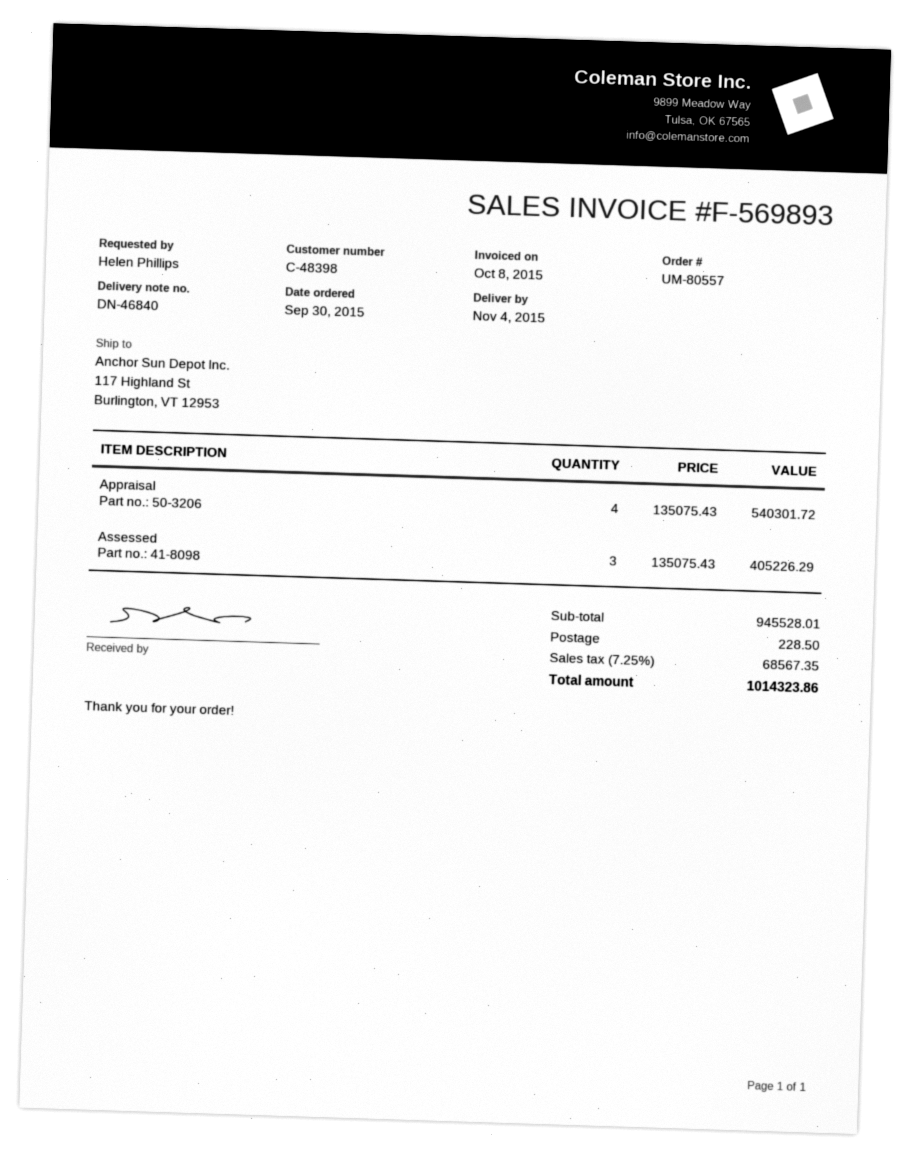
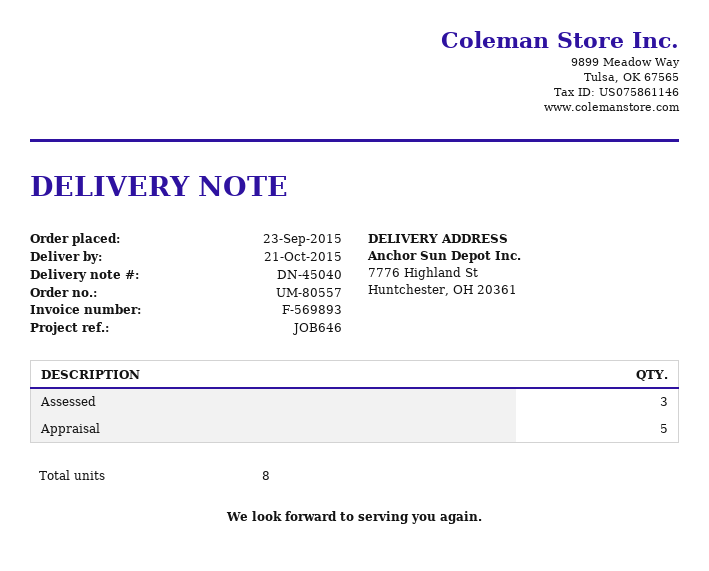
order date: 2015-09-30 -> 2015-09-23
delivery note number: DN-46840 -> DN-45040
delivery date: 2015-11-04 -> 2015-10-21
ship to: 117 Highland St, Burlington, VT 12953 -> 7776 Highland St, Huntchester, OH 20361
Appraisal: 4 -> 5

